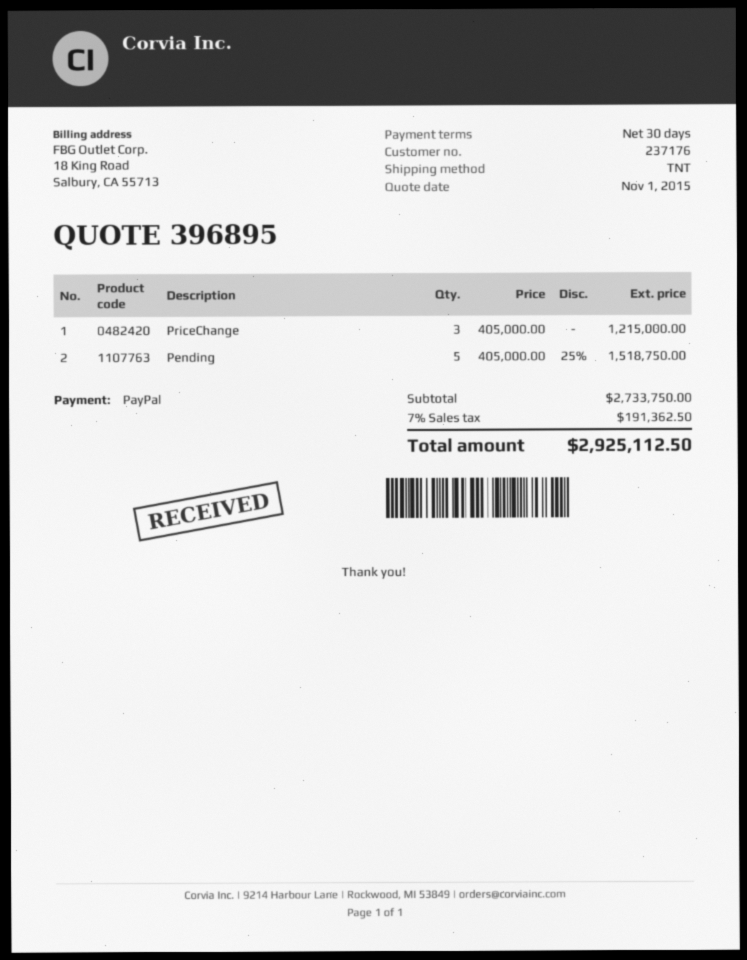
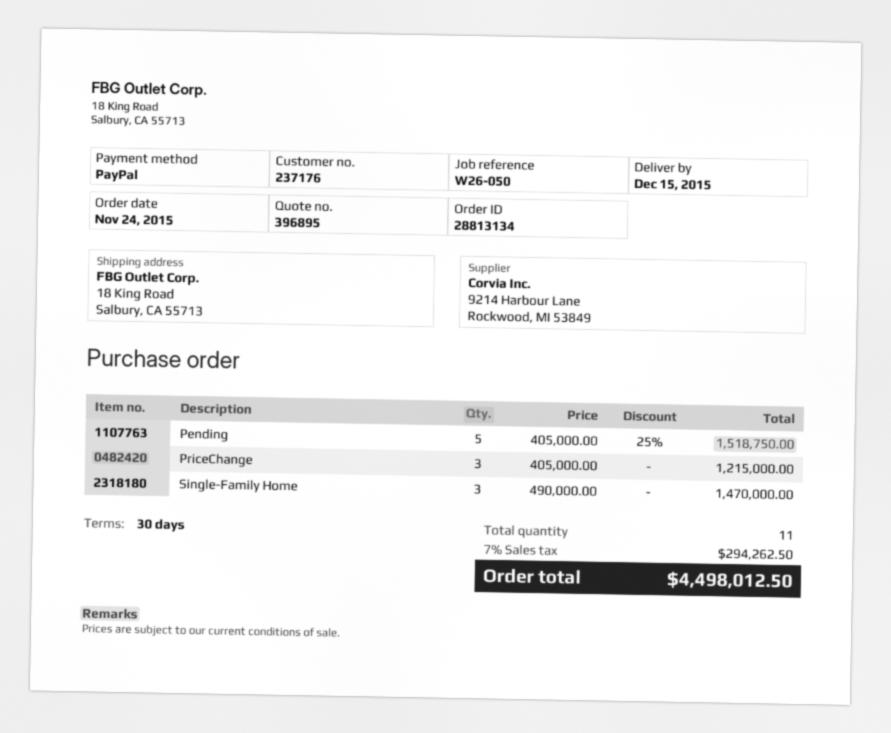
Single-Family Home: none -> 3 x 490000.00 = 1470000.00
tax: 7% = 191362.50 -> 7% = 294262.50
total: 2925112.50 -> 4498012.50

